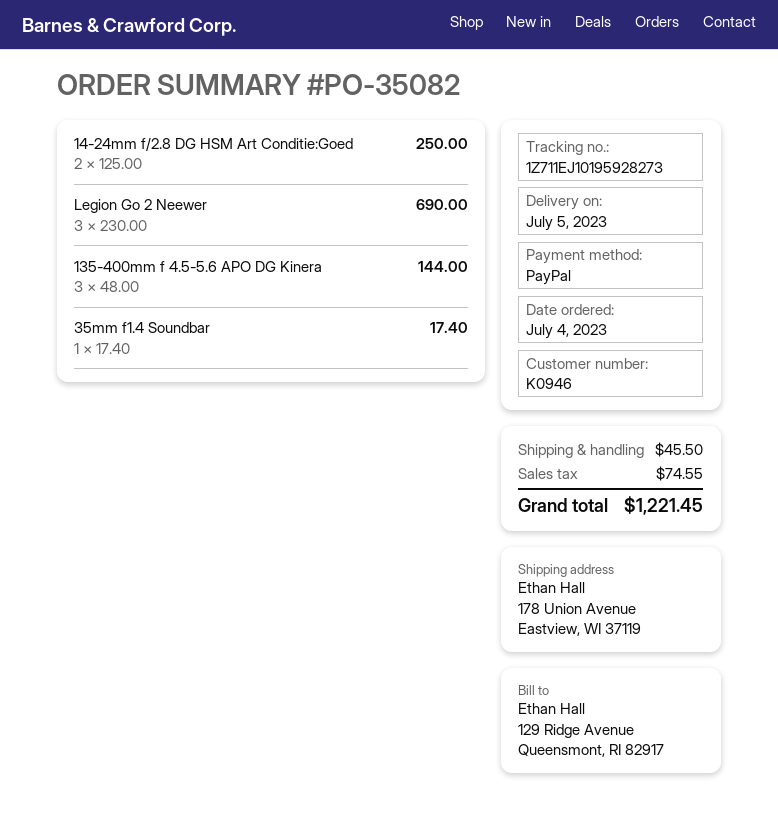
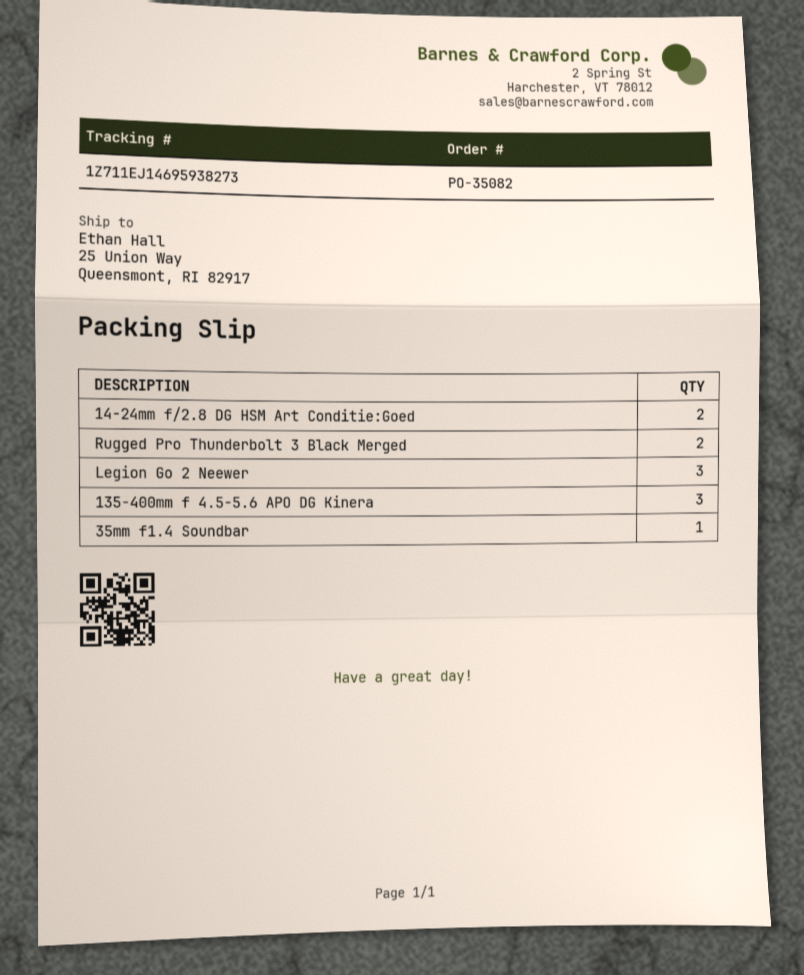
tracking number: 1Z711EJ10195928273 -> 1Z711EJ14695938273
ship to: 178 Union Avenue, Eastview, WI 37119 -> 25 Union Way, Queensmont, RI 82917
Rugged Pro Thunderbolt 3 Black Merged: none -> 2

